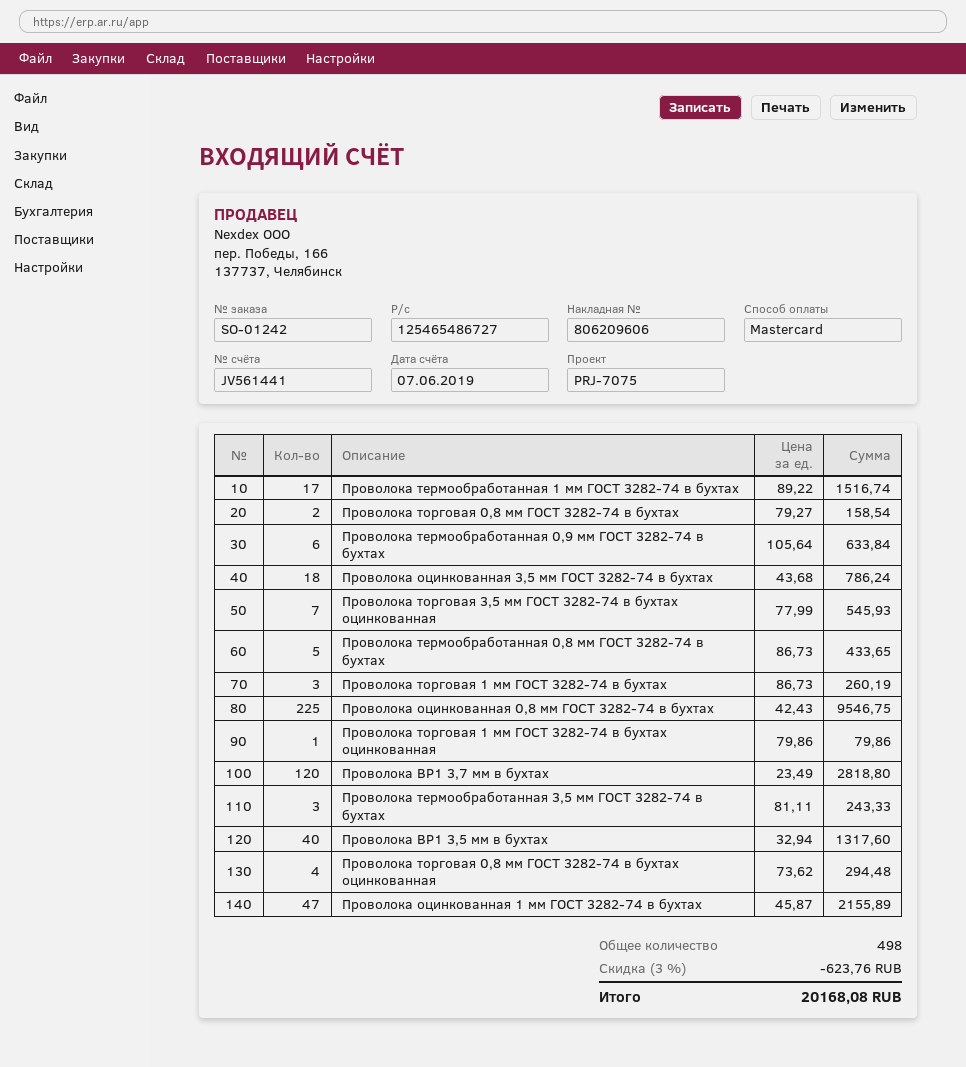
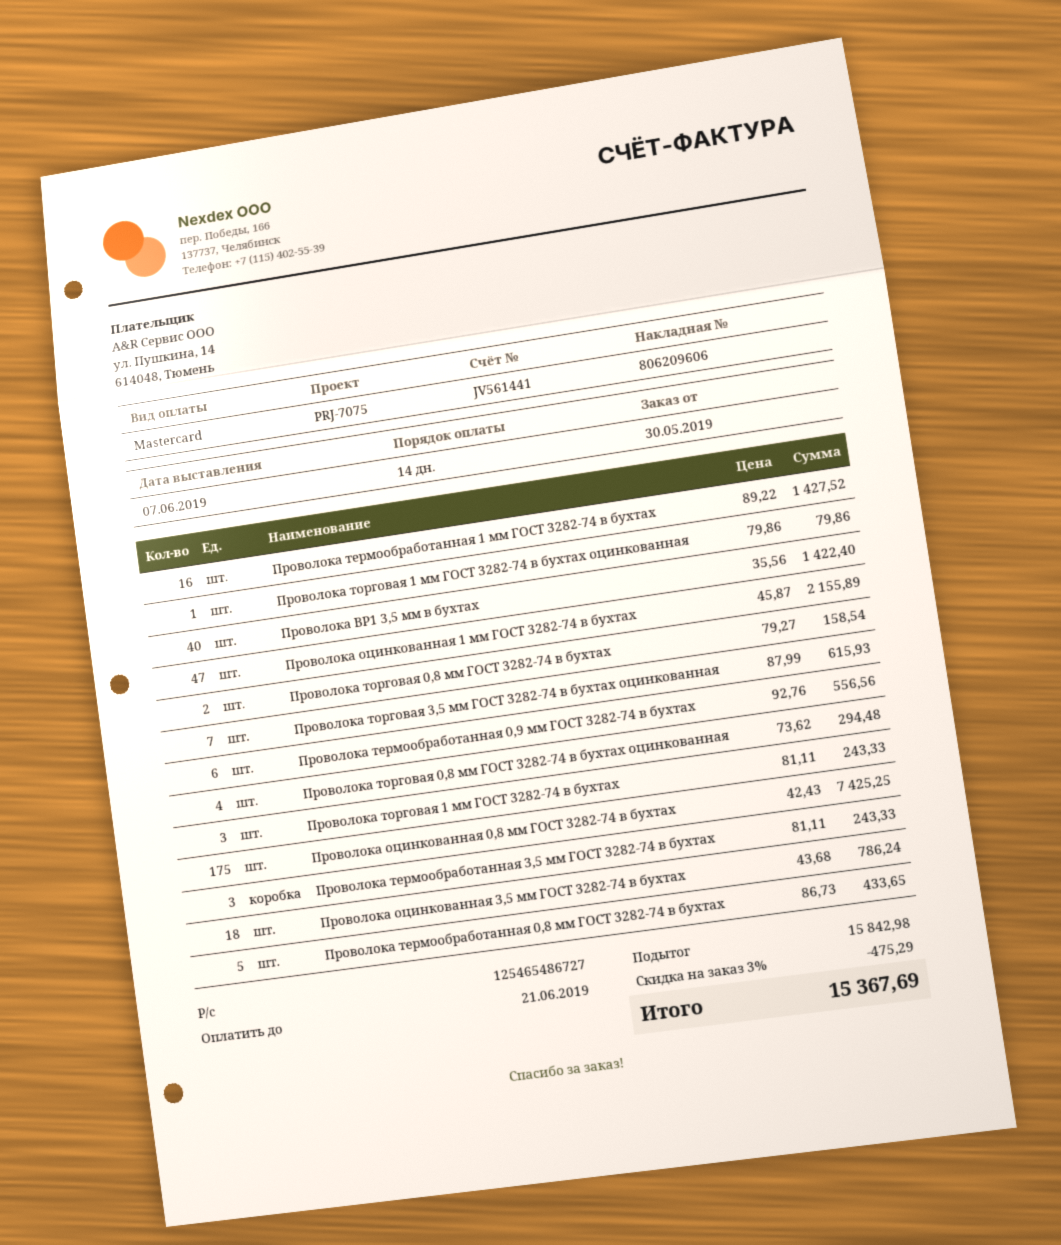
Проволока термообработанная 1 мм ГОСТ 3282-74 в бухтах: 17 x 89.22 = 1516.74 -> 16 x 89.22 = 1427.52
Проволока термообработанная 0,9 мм ГОСТ 3282-74 в бухтах: 6 x 105.64 = 633.84 -> 6 x 92.76 = 556.56
Проволока торговая 3,5 мм ГОСТ 3282-74 в бухтах оцинкованная: 7 x 77.99 = 545.93 -> 7 x 87.99 = 615.93
Проволока торговая 1 мм ГОСТ 3282-74 в бухтах: 3 x 86.73 = 260.19 -> 3 x 81.11 = 243.33
Проволока оцинкованная 0,8 мм ГОСТ 3282-74 в бухтах: 225 x 42.43 = 9546.75 -> 175 x 42.43 = 7425.25
Проволока ВР1 3,7 мм в бухтах: 120 x 23.49 = 2818.80 -> none
Проволока ВР1 3,5 мм в бухтах: 40 x 32.94 = 1317.60 -> 40 x 35.56 = 1422.40
discount: 3% = 623.76 -> 3% = 475.29
total: 20168.08 -> 15367.69

